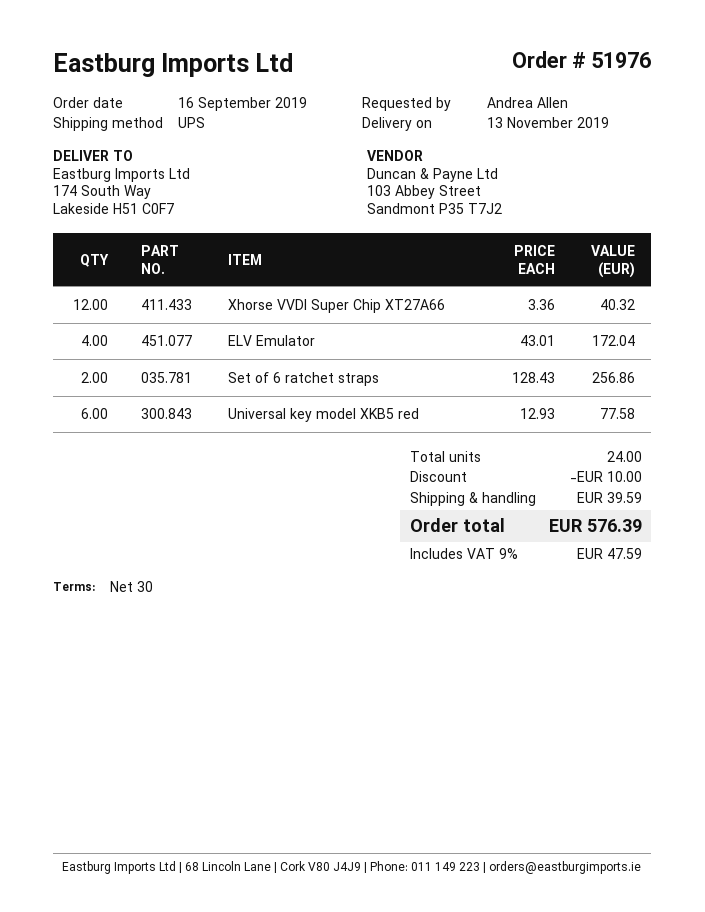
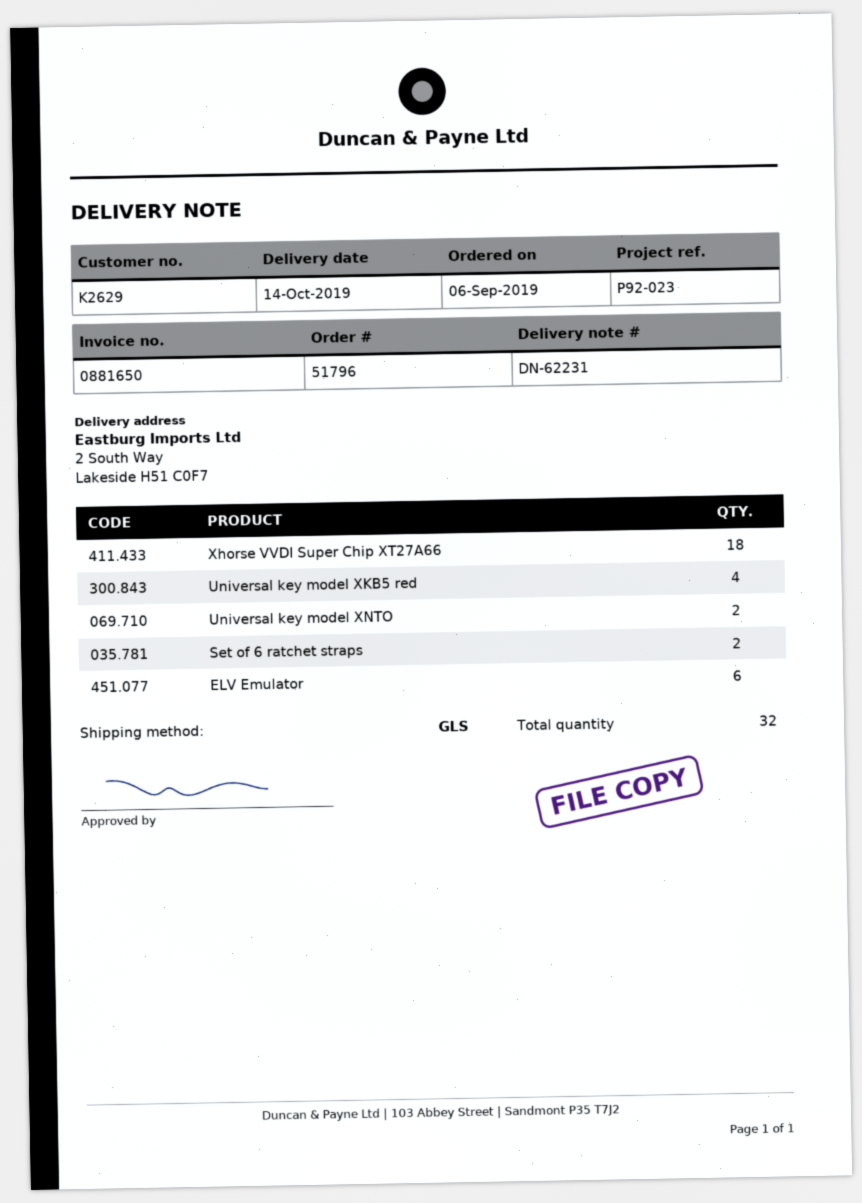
order number: 51976 -> 51796
order date: 2019-09-16 -> 2019-09-06
delivery date: 2019-11-13 -> 2019-10-14
shipping method: UPS -> GLS
ship to: 174 South Way, Lakeside H51 C0F7 -> 2 South Way, Lakeside H51 C0F7
Xhorse VVDI Super Chip XT27A66: 12 -> 18
ELV Emulator: 4 -> 6
Universal key model XKB5 red: 6 -> 4
Universal key model XNTO: none -> 2
total quantity: 24 -> 32

